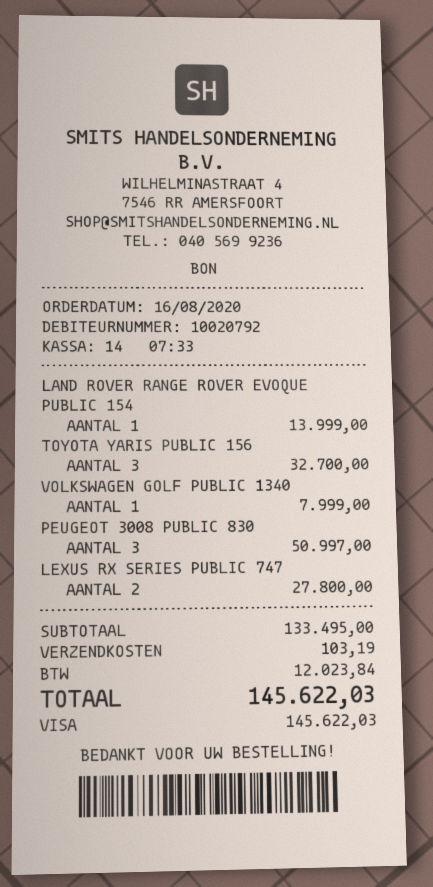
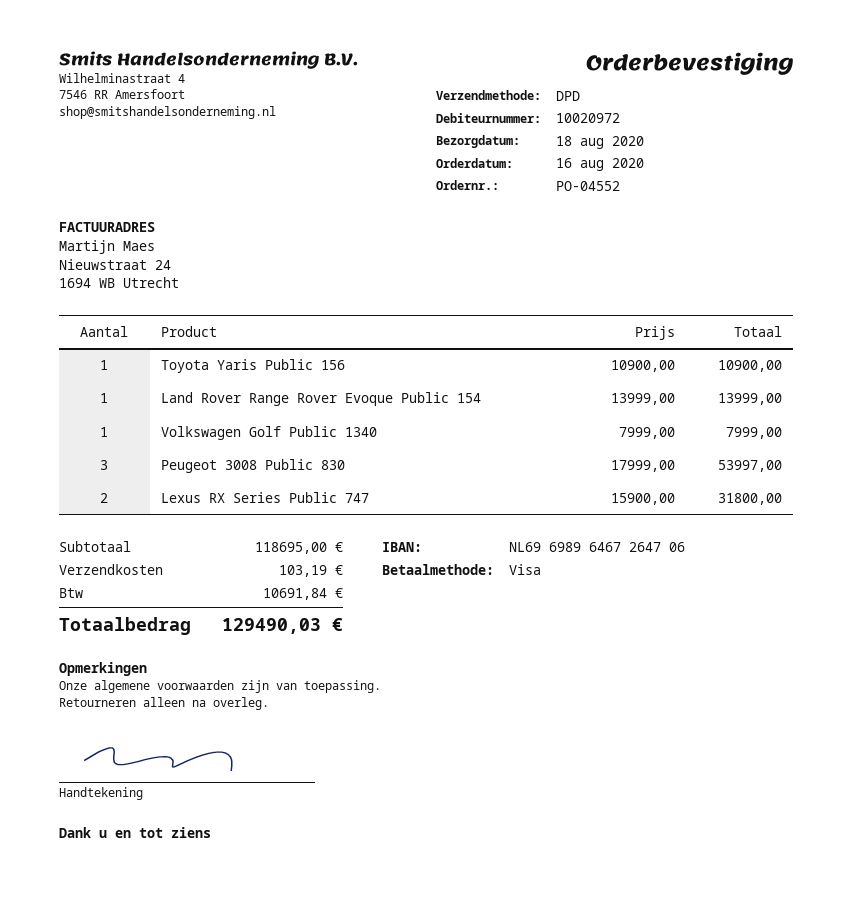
customer number: 10020792 -> 10020972
TOYOTA YARIS PUBLIC 156: 3 for 32700.00 -> 1 for 10900.00
PEUGEOT 3008 PUBLIC 830: 3 for 50997.00 -> 3 for 53997.00
LEXUS RX SERIES PUBLIC 747: 2 for 27800.00 -> 2 for 31800.00
subtotal: 133495.00 -> 118695.00
tax: 12023.84 -> 10691.84
total: 145622.03 -> 129490.03

